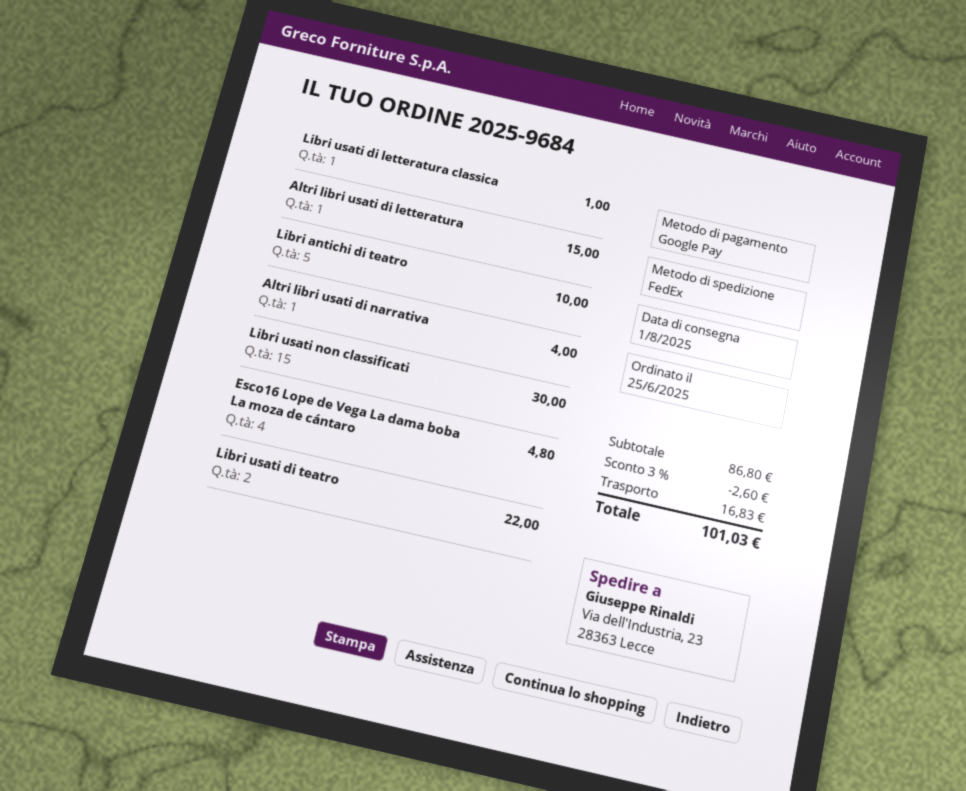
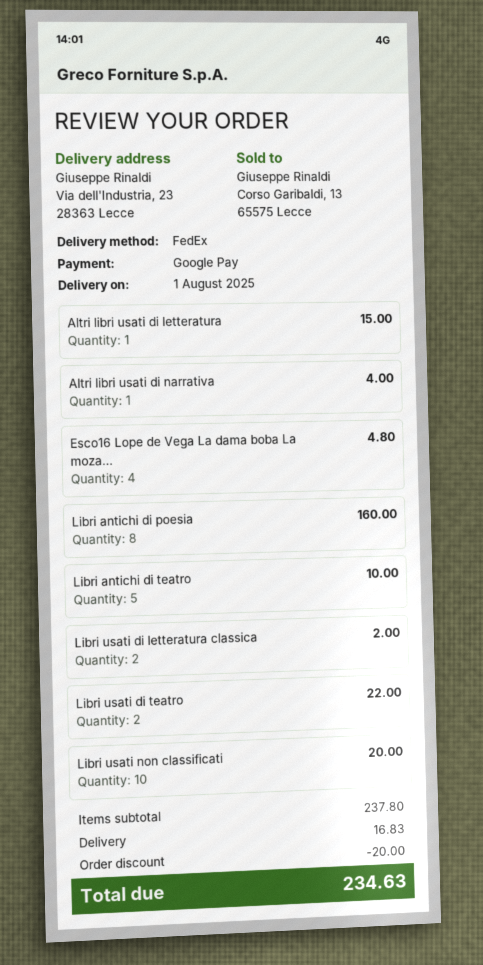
Libri usati di letteratura classica: 1 for 1.00 -> 2 for 2.00
Libri usati non classificati: 15 for 30.00 -> 10 for 20.00
Libri antichi di poesia: none -> 8 for 160.00
subtotal: 86.80 -> 237.80
discount: 2.60 -> 20.00
total: 101.03 -> 234.63

